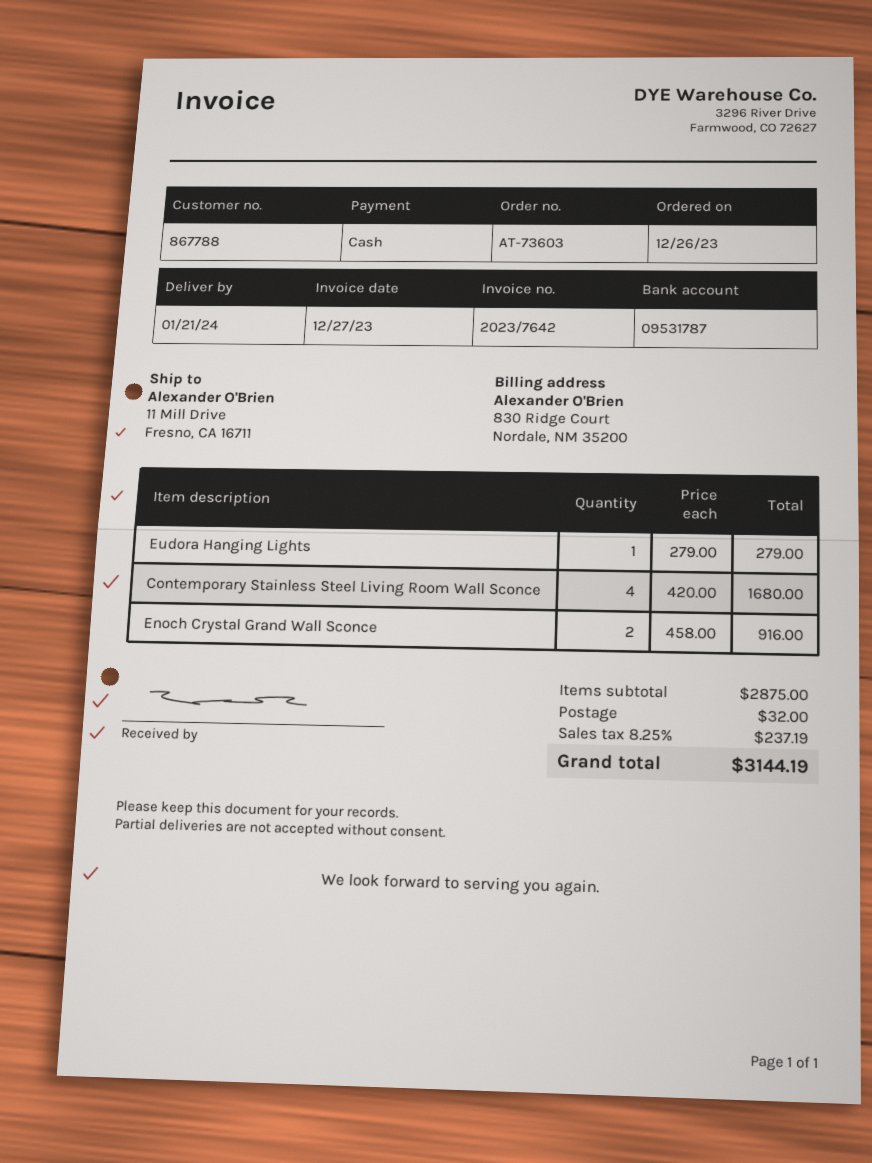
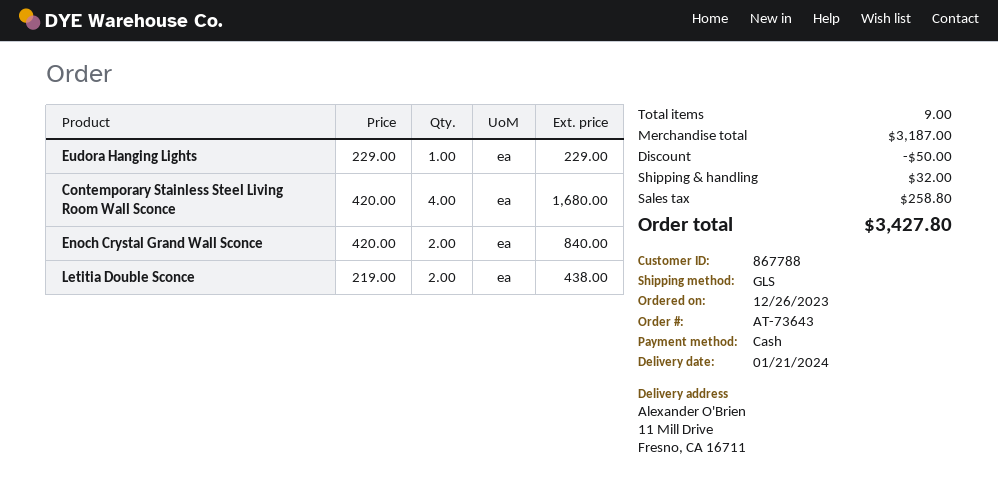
order number: AT-73603 -> AT-73643
Eudora Hanging Lights: 1 x 279.00 = 279.00 -> 1 x 229.00 = 229.00
Enoch Crystal Grand Wall Sconce: 2 x 458.00 = 916.00 -> 2 x 420.00 = 840.00
Letitia Double Sconce: none -> 2 x 219.00 = 438.00
subtotal: 2875.00 -> 3187.00
discount: none -> 50.00
tax: 237.19 -> 258.80
total: 3144.19 -> 3427.80

